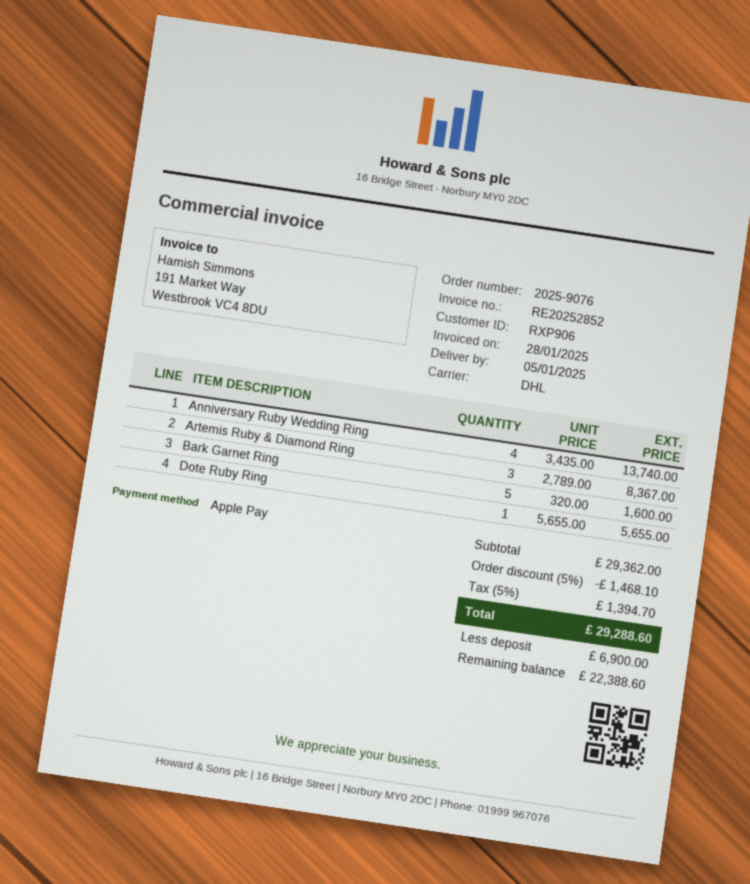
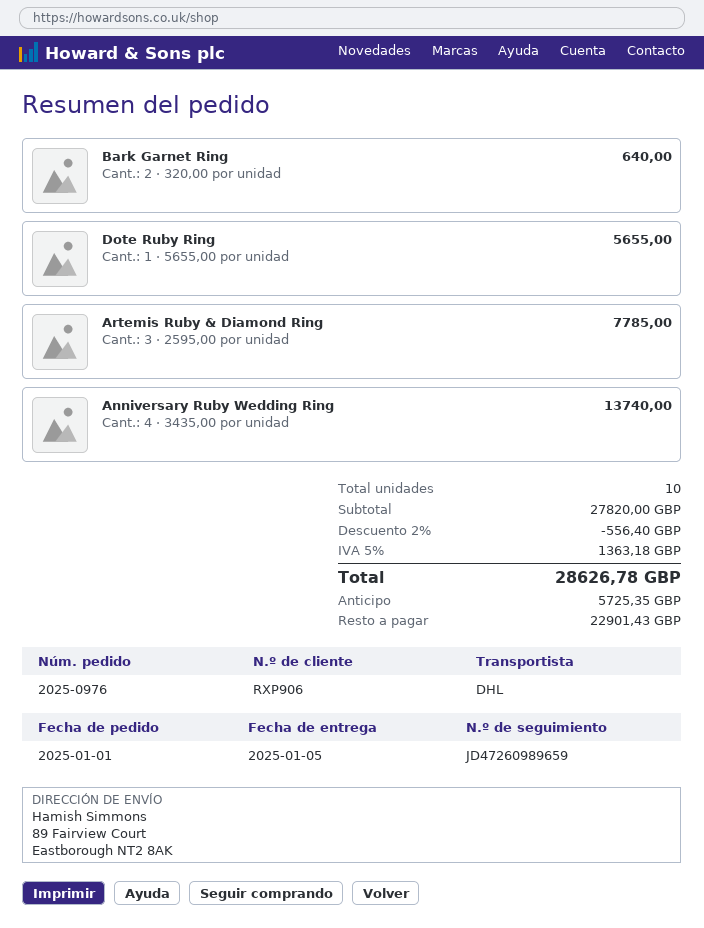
order number: 2025-9076 -> 2025-0976
Artemis Ruby & Diamond Ring: 3 x 2789.00 = 8367.00 -> 3 x 2595.00 = 7785.00
Bark Garnet Ring: 5 x 320.00 = 1600.00 -> 2 x 320.00 = 640.00
subtotal: 29362.00 -> 27820.00
discount: 5% = 1468.10 -> 2% = 556.40
tax: 5% = 1394.70 -> 5% = 1363.18
total: 29288.60 -> 28626.78
deposit: 6900.00 -> 5725.35
balance: 22388.60 -> 22901.43

